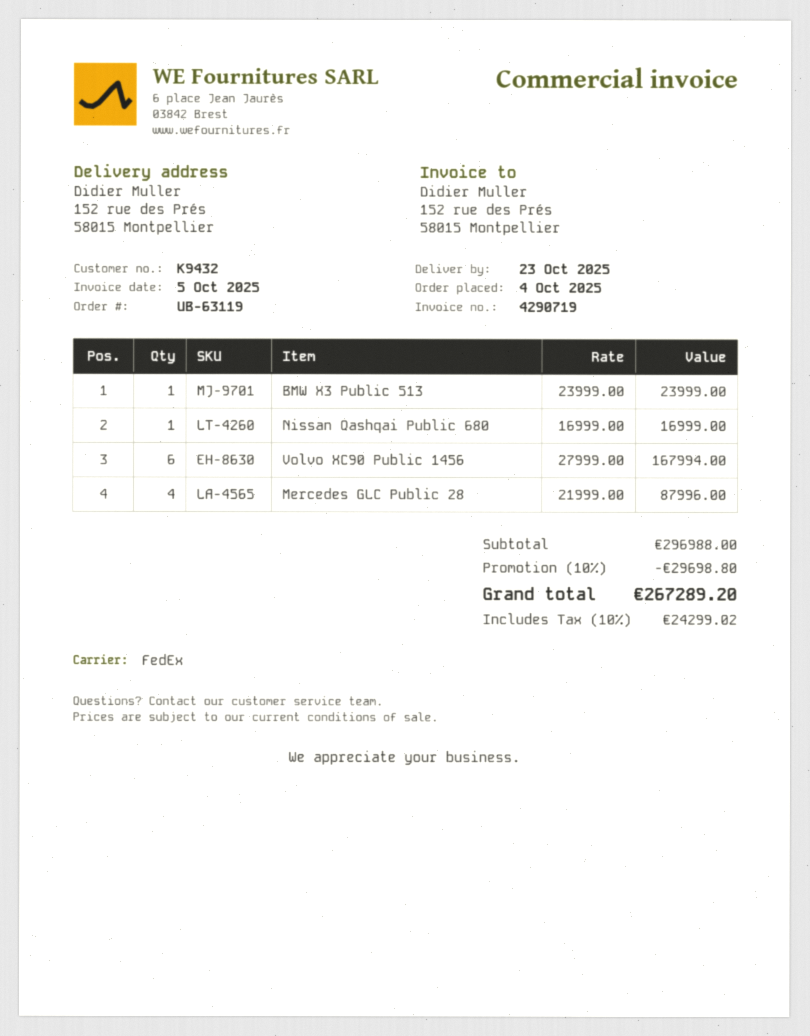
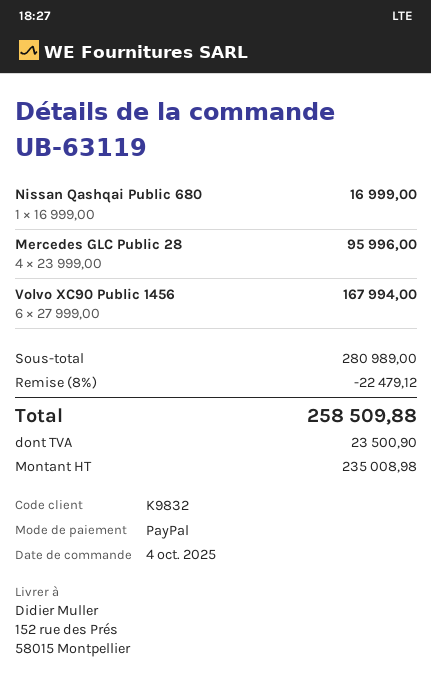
customer number: K9432 -> K9832
BMW X3 Public 513: 1 x 23999.00 = 23999.00 -> none
Mercedes GLC Public 28: 4 x 21999.00 = 87996.00 -> 4 x 23999.00 = 95996.00
subtotal: 296988.00 -> 280989.00
discount: 10% = 29698.80 -> 8% = 22479.12
tax: 24299.02 -> 23500.90
total: 267289.20 -> 258509.88

